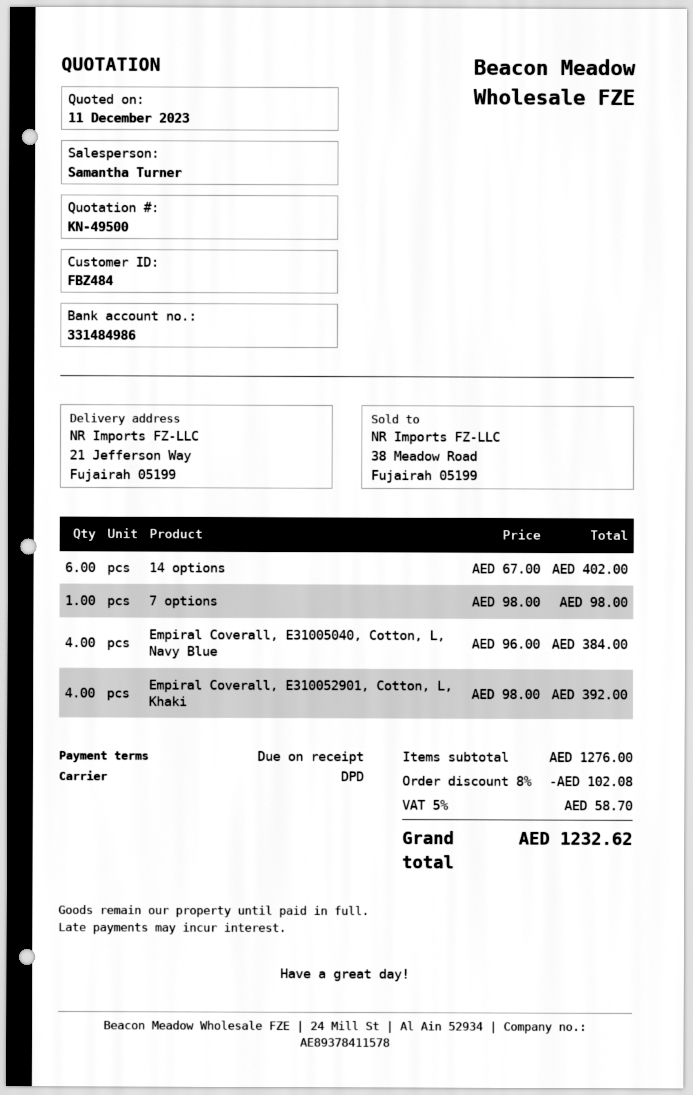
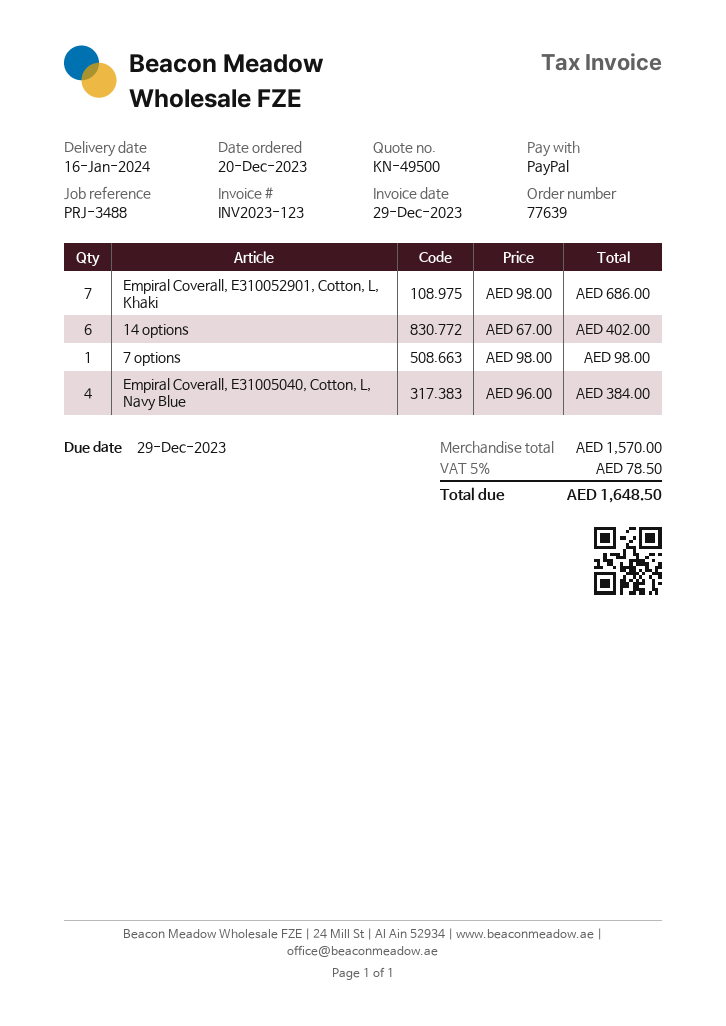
Empiral Coverall, E310052901, Cotton, L, Khaki: 4 x 98.00 = 392.00 -> 7 x 98.00 = 686.00
subtotal: 1276.00 -> 1570.00
discount: 8% = 102.08 -> none
tax: 5% = 58.70 -> 5% = 78.50
total: 1232.62 -> 1648.50

